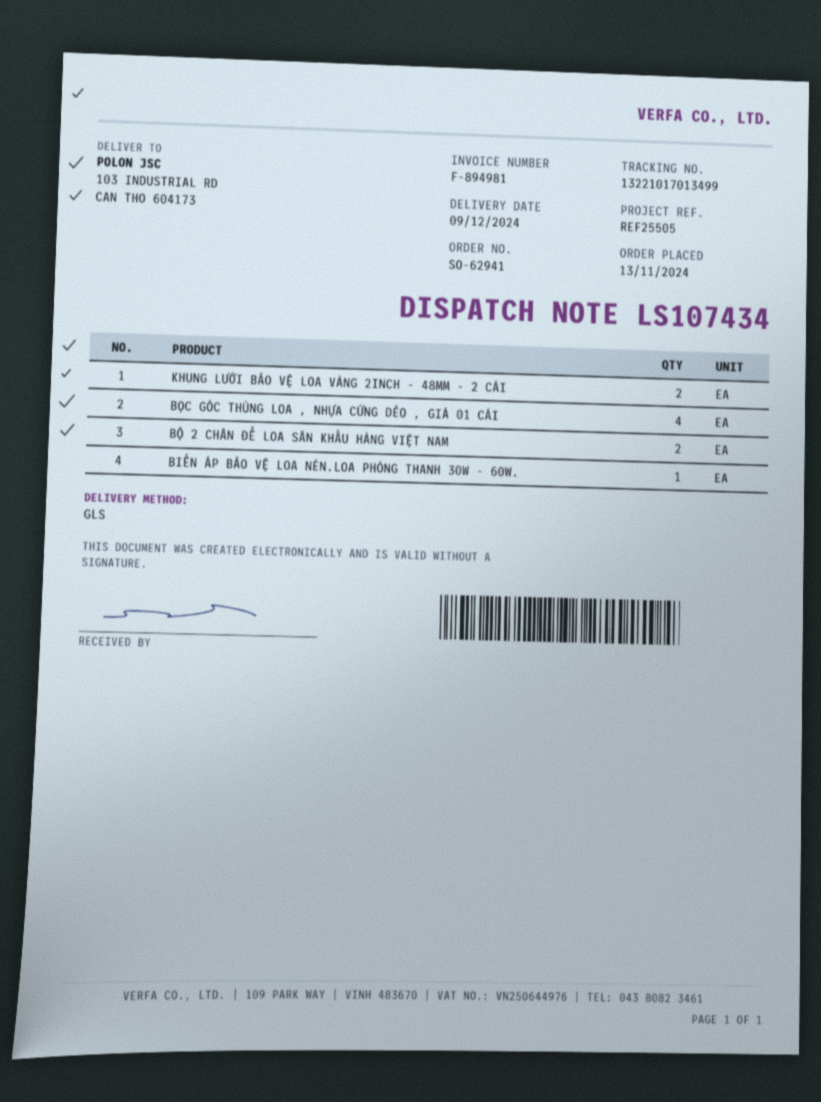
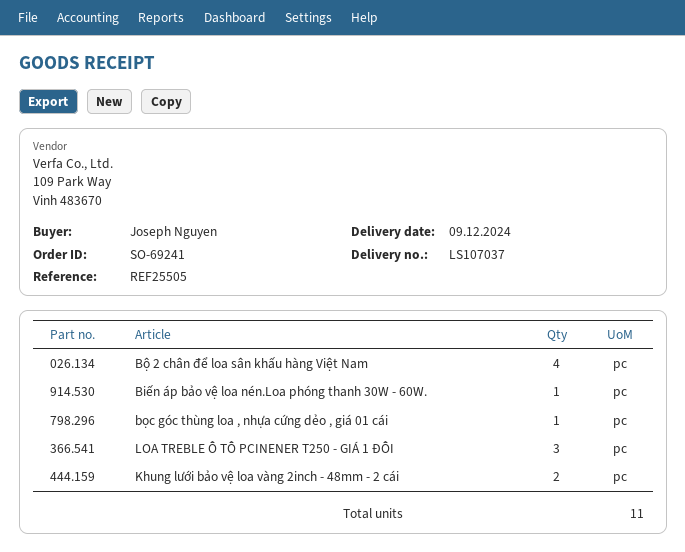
order number: SO-62941 -> SO-69241
delivery note number: LS107434 -> LS107037
BỌC GÓC THÙNG LOA , NHỰA CỨNG DẺO , GIÁ 01 CÁI: 4 -> 1
BỘ 2 CHÂN ĐỂ LOA SÂN KHẤU HÀNG VIỆT NAM: 2 -> 4
LOA TREBLE Ô TÔ PCINENER T250 - GIÁ 1 ĐÔI: none -> 3

